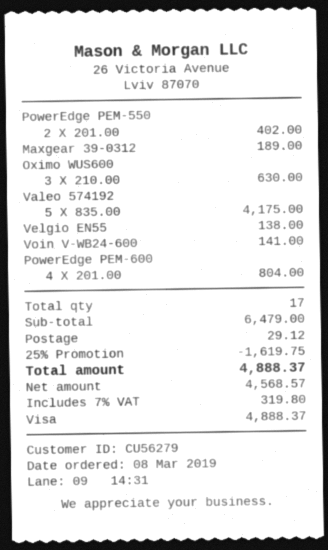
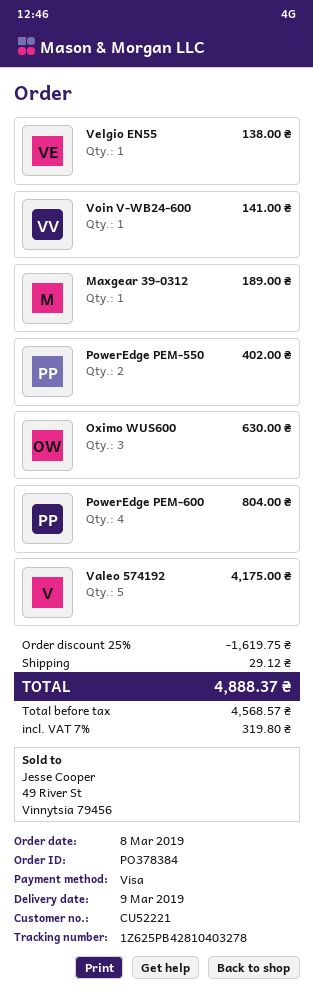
customer number: CU56279 -> CU52221

